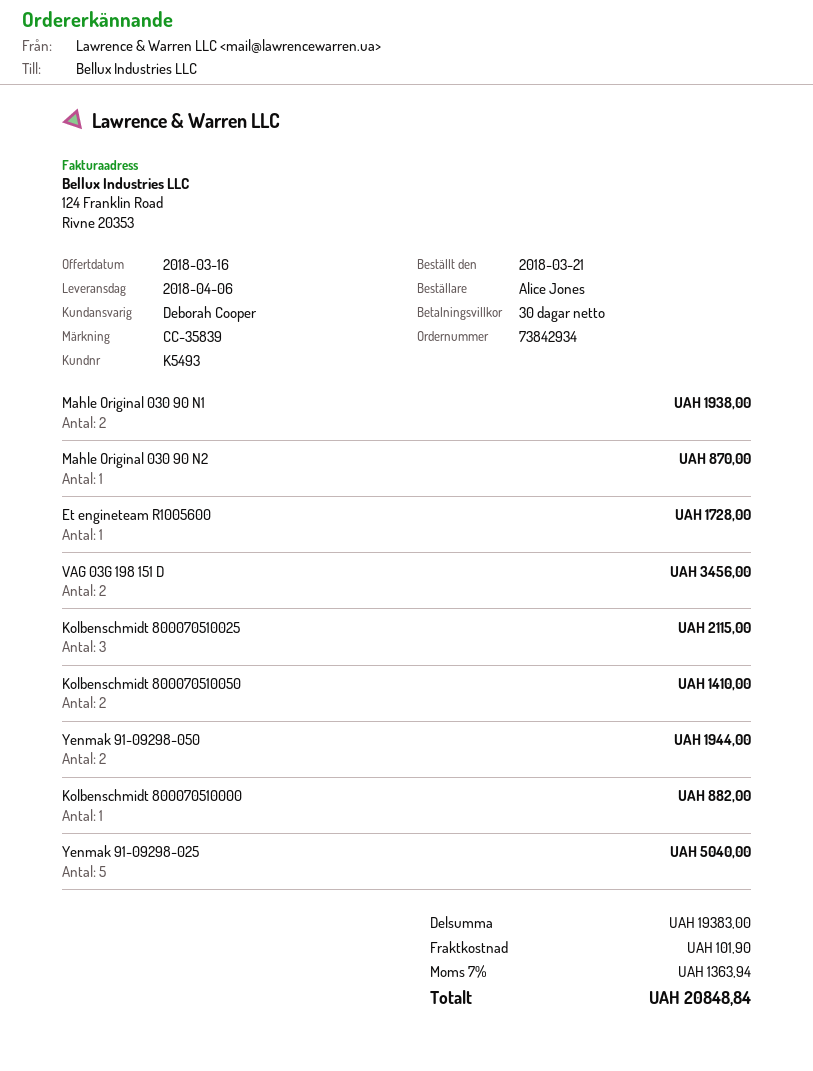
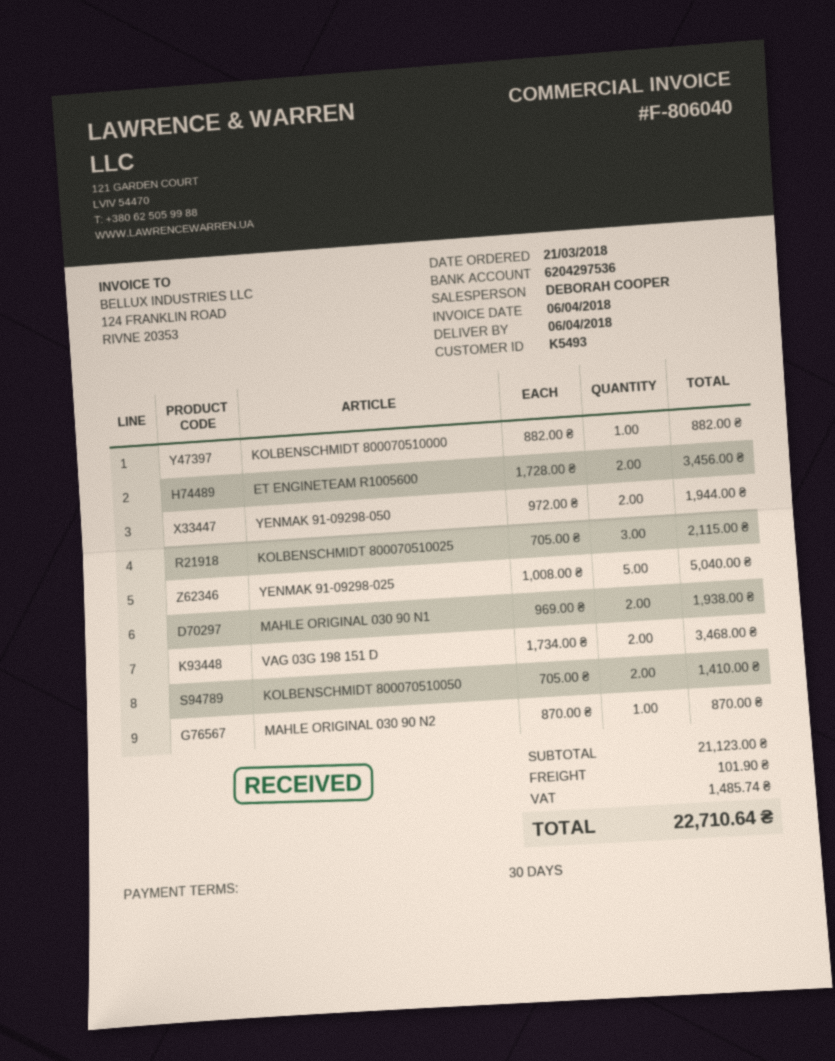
Et engineteam R1005600: 1 for 1728.00 -> 2 for 3456.00
VAG 03G 198 151 D: 2 for 3456.00 -> 2 for 3468.00
subtotal: 19383.00 -> 21123.00
tax: 1363.94 -> 1485.74
total: 20848.84 -> 22710.64

